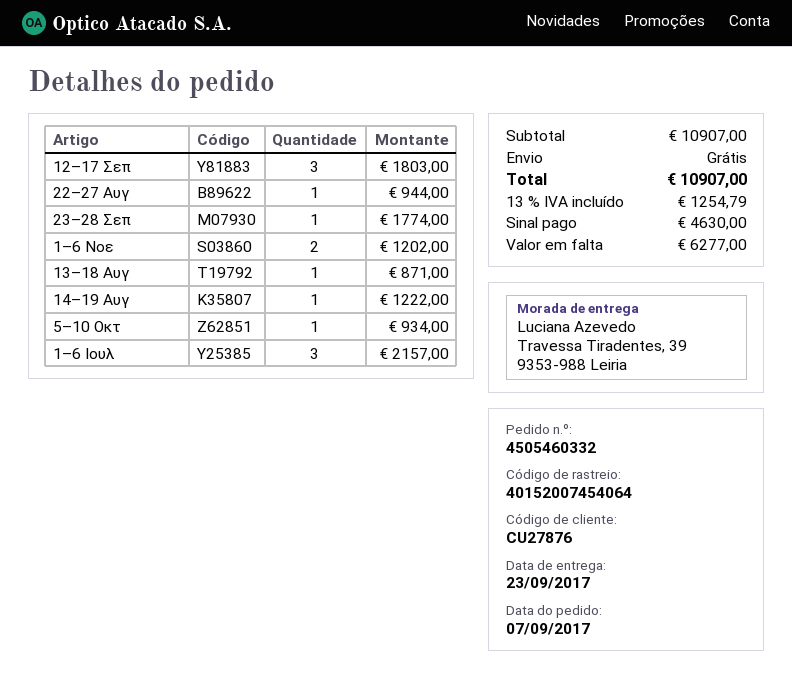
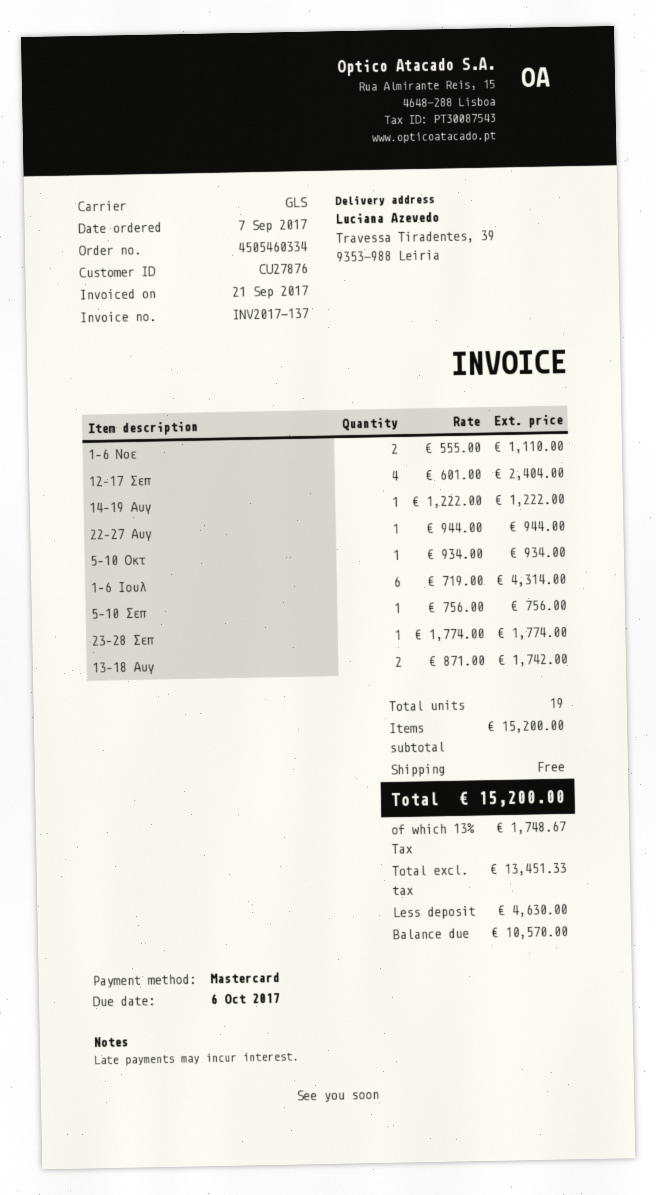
order number: 4505460332 -> 4505460334
12–17 Σεπ: 3 for 1803.00 -> 4 for 2404.00
1–6 Νοε: 2 for 1202.00 -> 2 for 1110.00
13–18 Αυγ: 1 for 871.00 -> 2 for 1742.00
1–6 Ιουλ: 3 for 2157.00 -> 6 for 4314.00
5–10 Σεπ: none -> 1 for 756.00
subtotal: 10907.00 -> 15200.00
tax: 13% = 1254.79 -> 13% = 1748.67
total: 10907.00 -> 15200.00
balance: 6277.00 -> 10570.00

